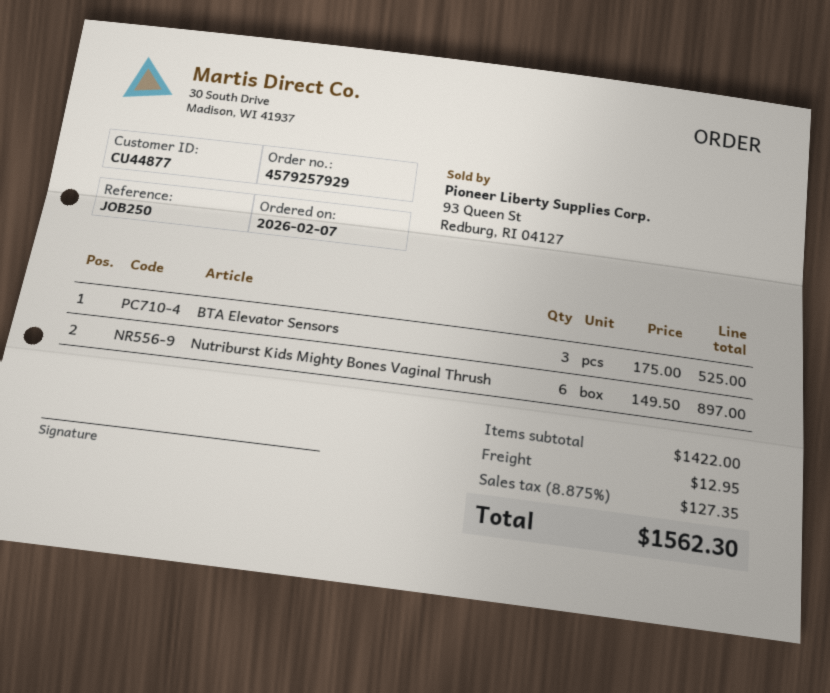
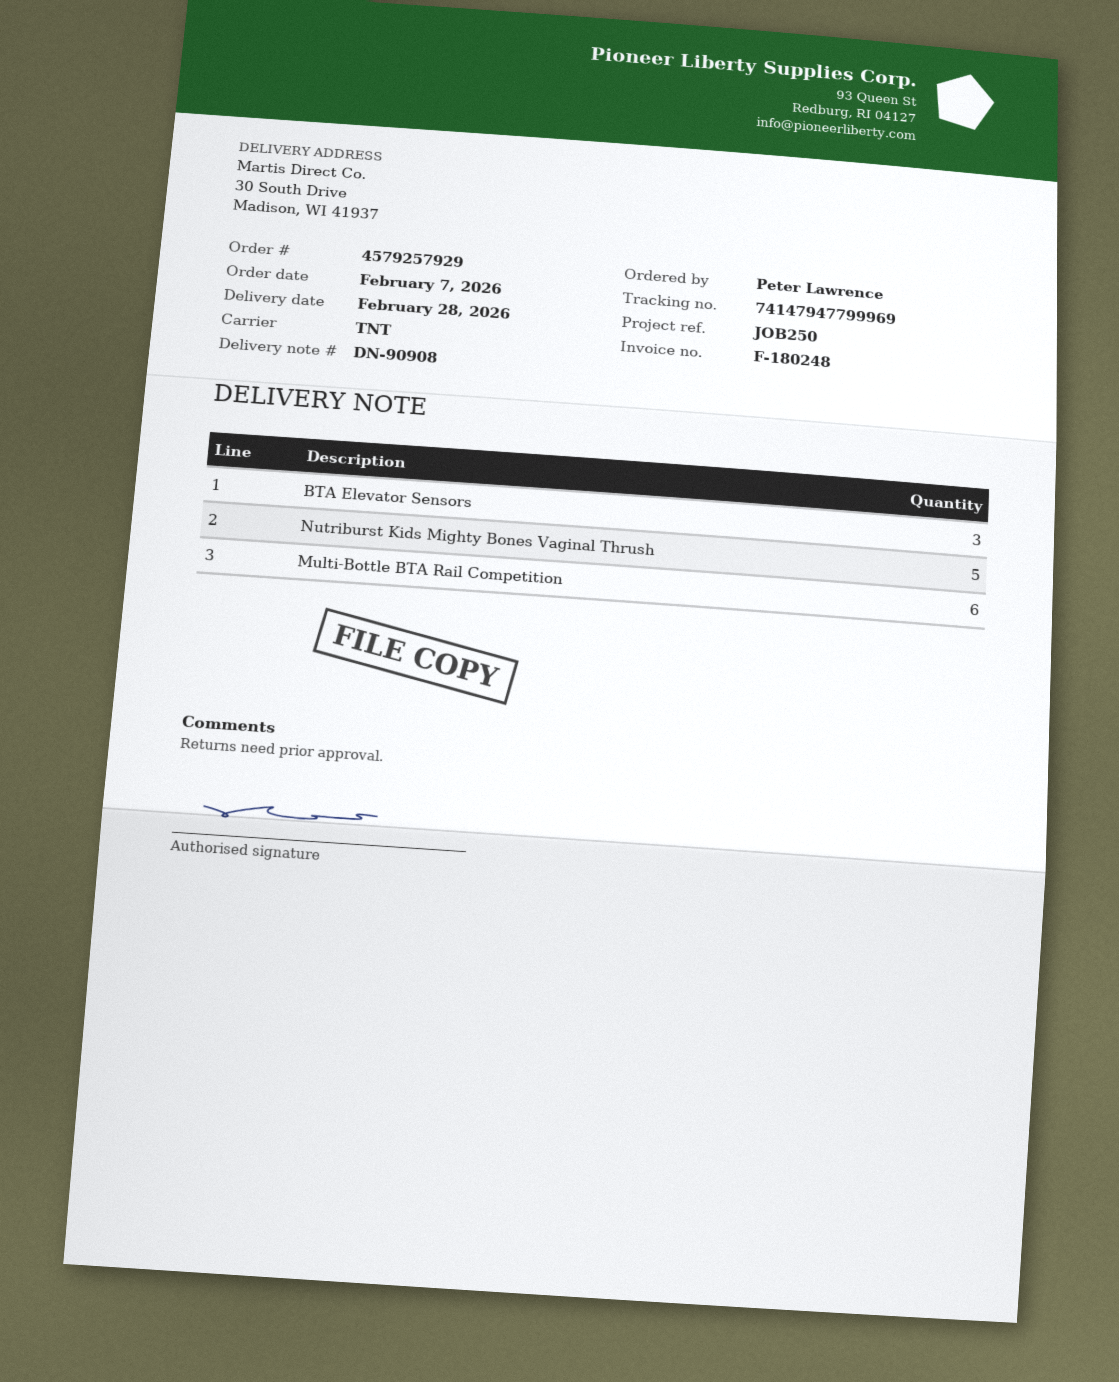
Nutriburst Kids Mighty Bones Vaginal Thrush: 6 -> 5
Multi-Bottle BTA Rail Competition: none -> 6

